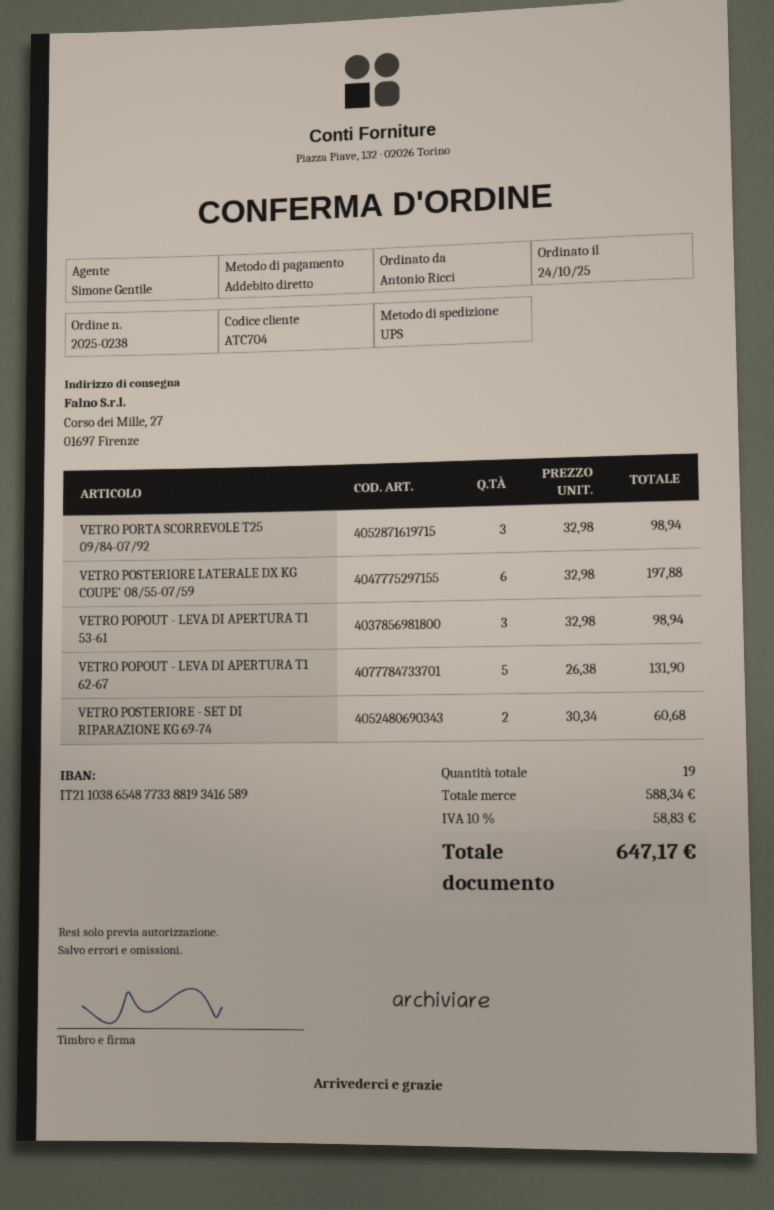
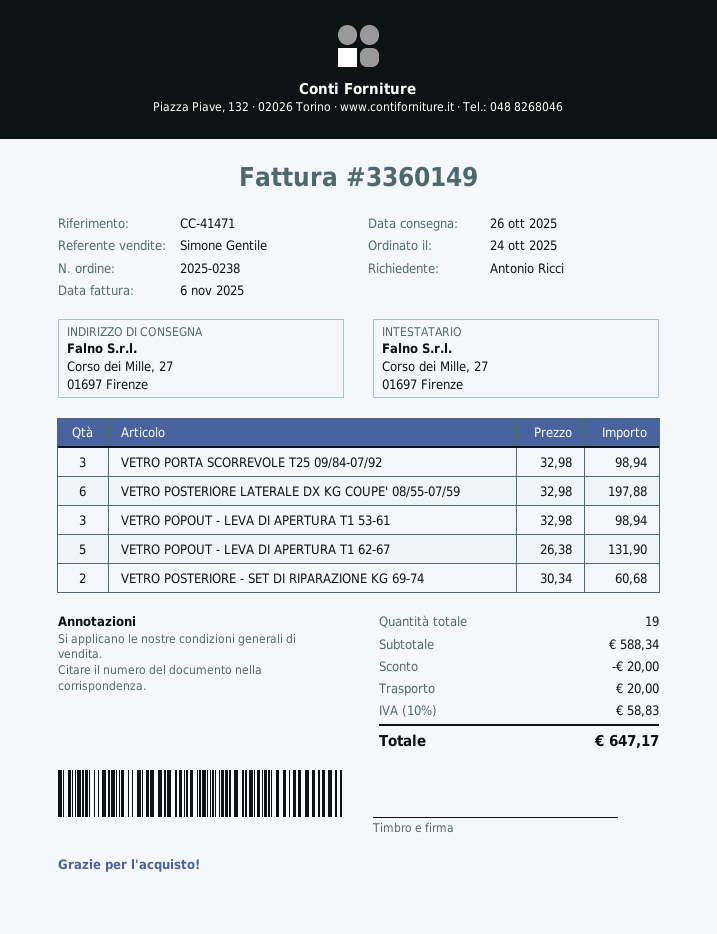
discount: none -> 20.00
shipping: none -> 20.00

